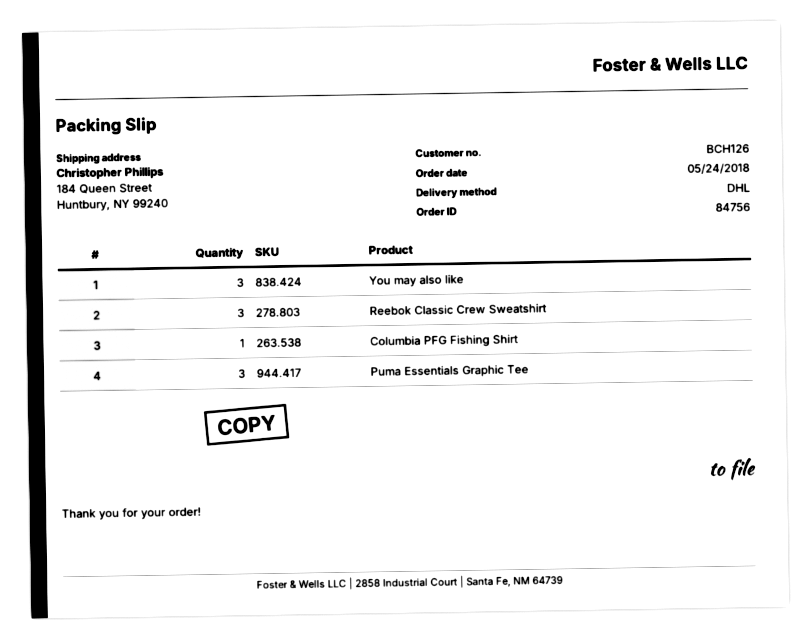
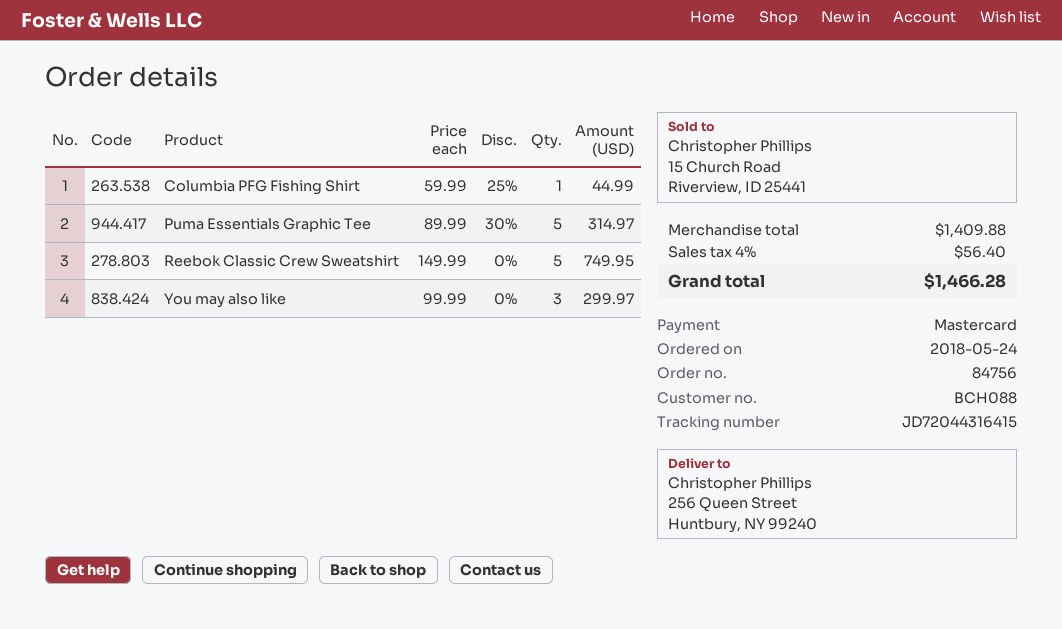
customer number: BCH126 -> BCH088
ship to: 184 Queen Street, Huntbury, NY 99240 -> 256 Queen Street, Huntbury, NY 99240
Reebok Classic Crew Sweatshirt: 3 -> 5
Puma Essentials Graphic Tee: 3 -> 5

